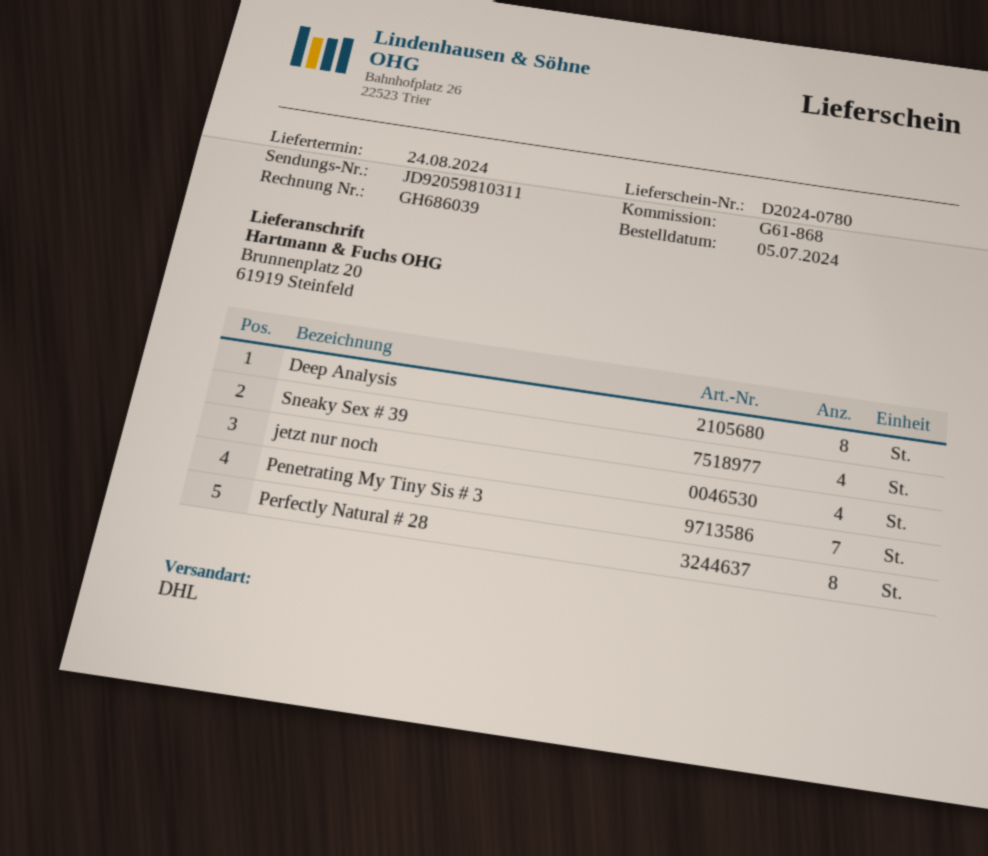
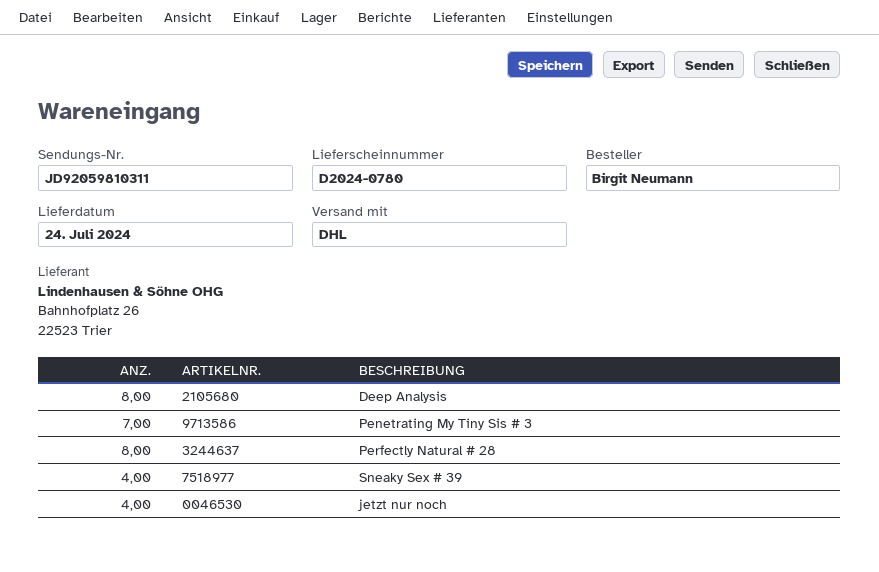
delivery date: 2024-08-24 -> 2024-07-24

